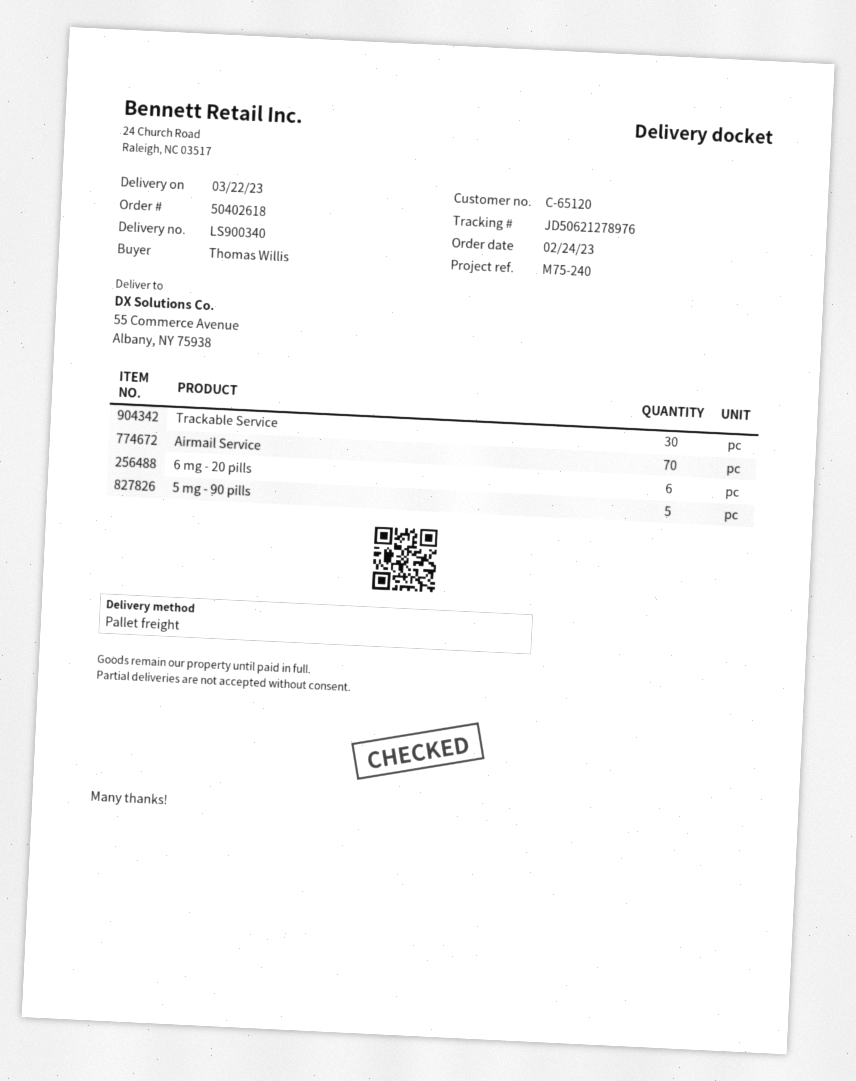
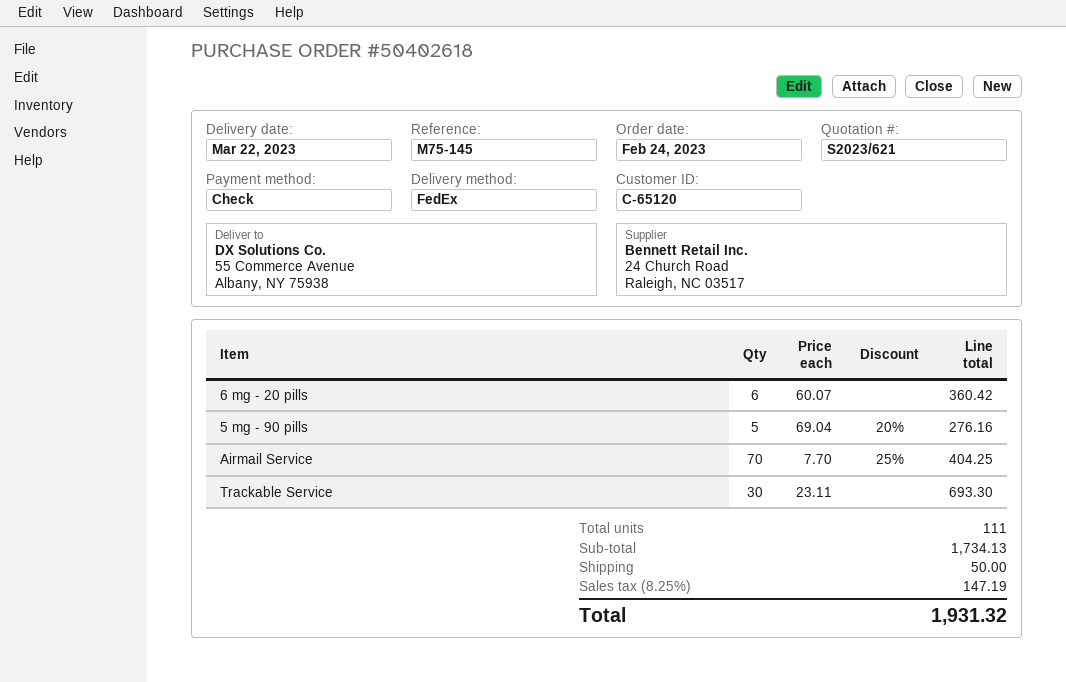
reference: M75-240 -> M75-145
shipping method: pallet freight -> FedEx

